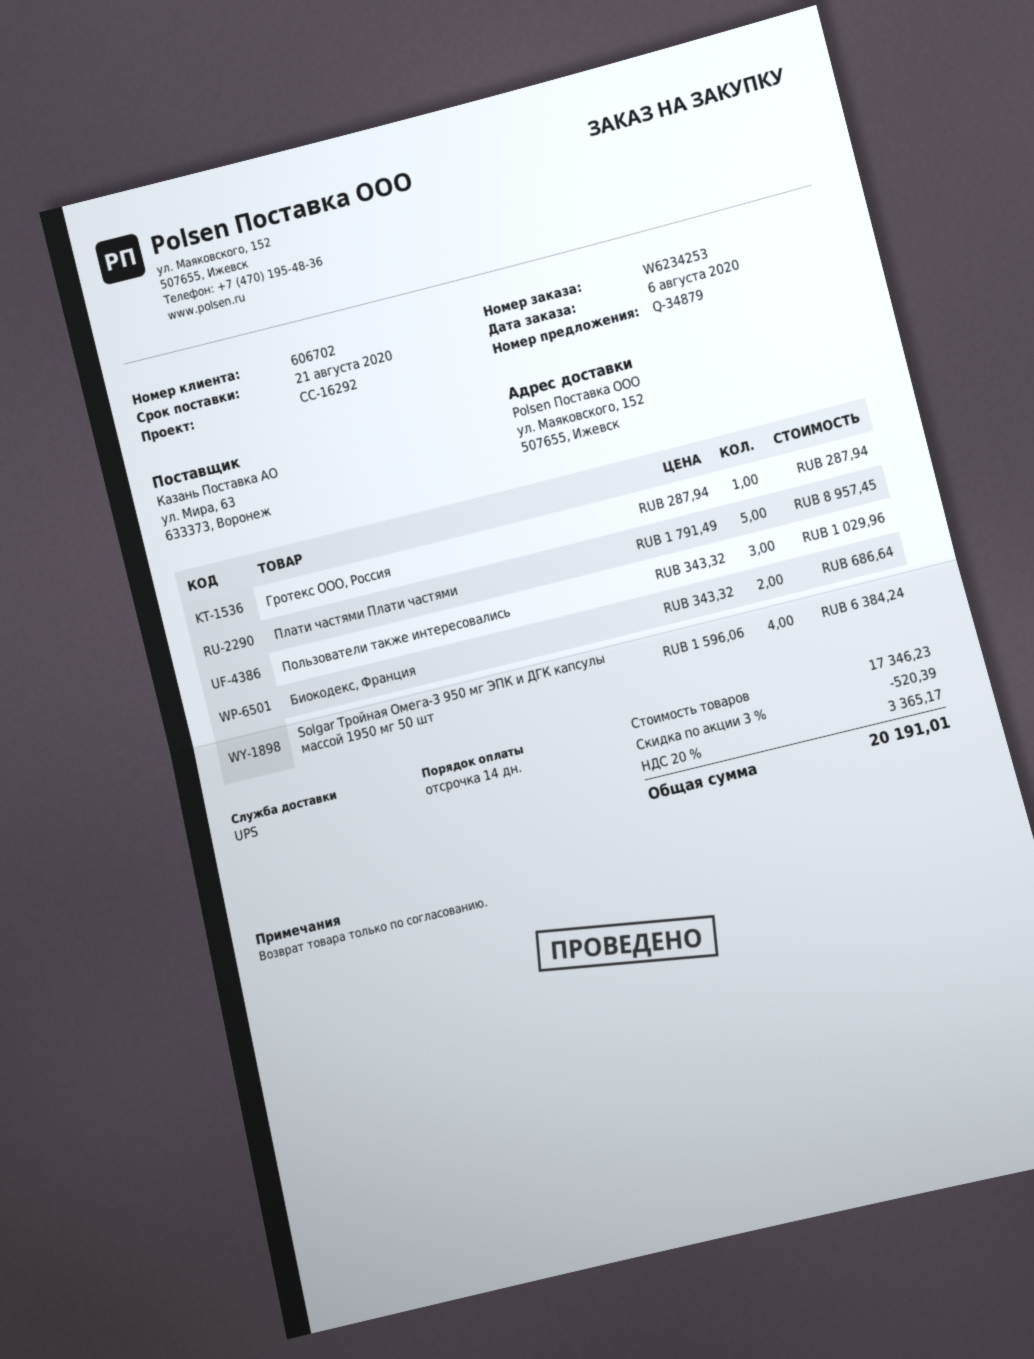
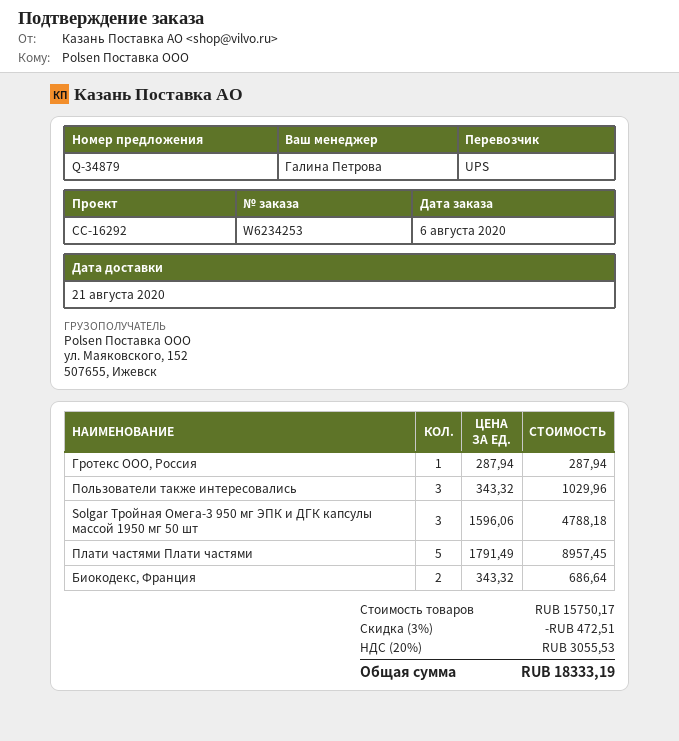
Solgar Тройная Омега-3 950 мг ЭПК и ДГК капсулы массой 1950 мг 50 шт: 4 x 1596.06 = 6384.24 -> 3 x 1596.06 = 4788.18
subtotal: 17346.23 -> 15750.17
discount: 3% = 520.39 -> 3% = 472.51
tax: 20% = 3365.17 -> 20% = 3055.53
total: 20191.01 -> 18333.19

